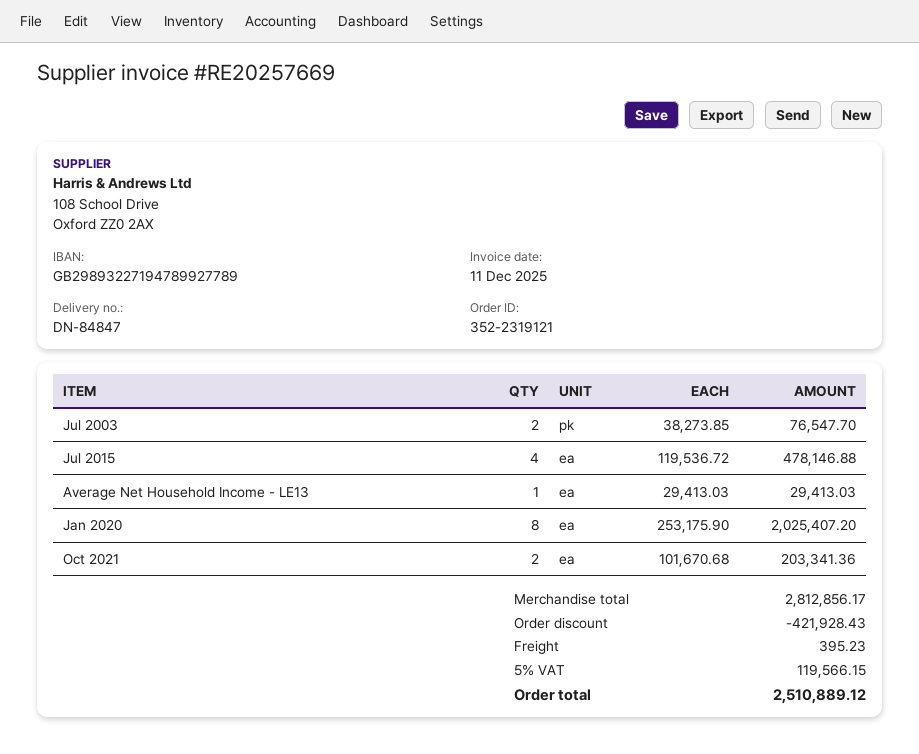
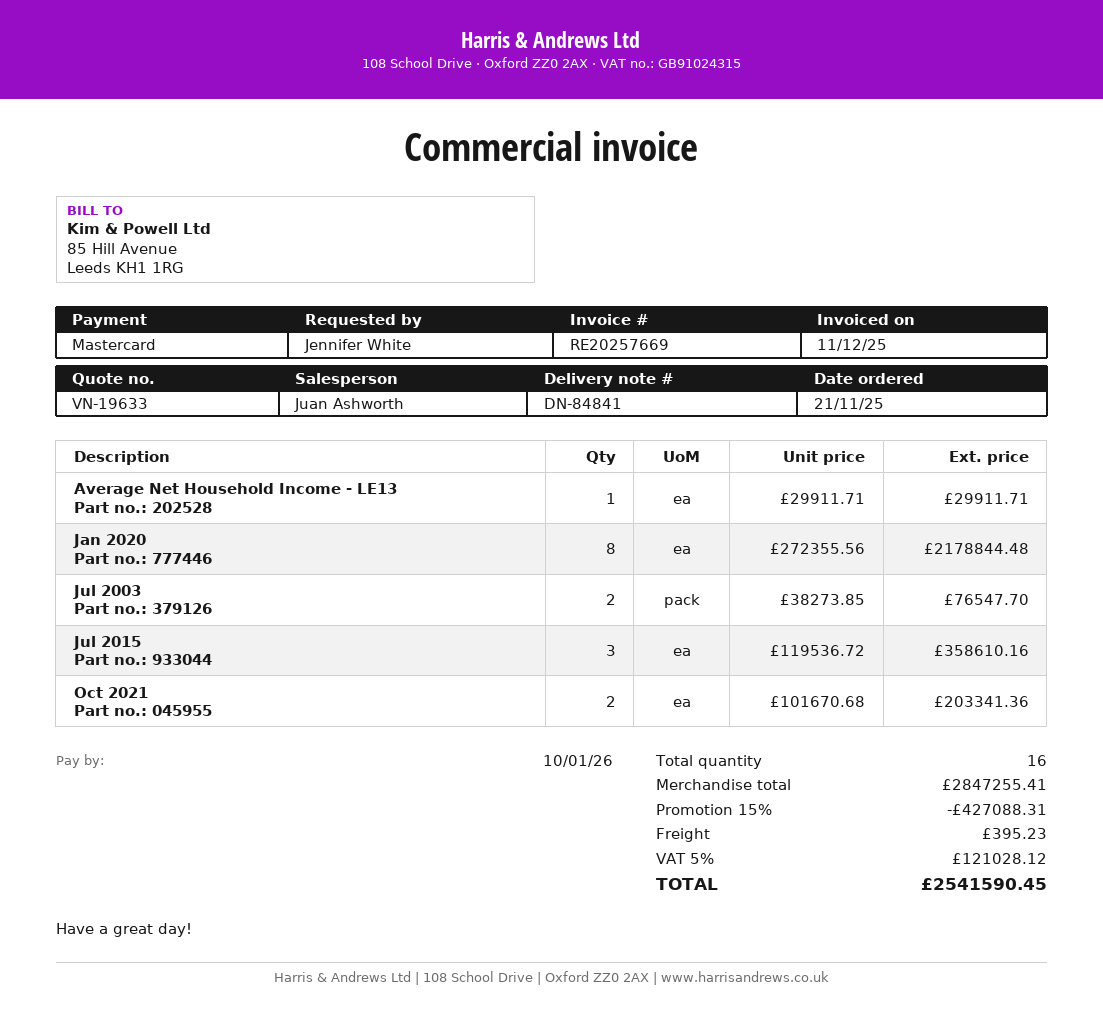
delivery note number: DN-84847 -> DN-84841
Jul 2015: 4 x 119536.72 = 478146.88 -> 3 x 119536.72 = 358610.16
Average Net Household Income - LE13: 1 x 29413.03 = 29413.03 -> 1 x 29911.71 = 29911.71
Jan 2020: 8 x 253175.90 = 2025407.20 -> 8 x 272355.56 = 2178844.48
subtotal: 2812856.17 -> 2847255.41
discount: 421928.43 -> 427088.31
tax: 5% = 119566.15 -> 5% = 121028.12
total: 2510889.12 -> 2541590.45

